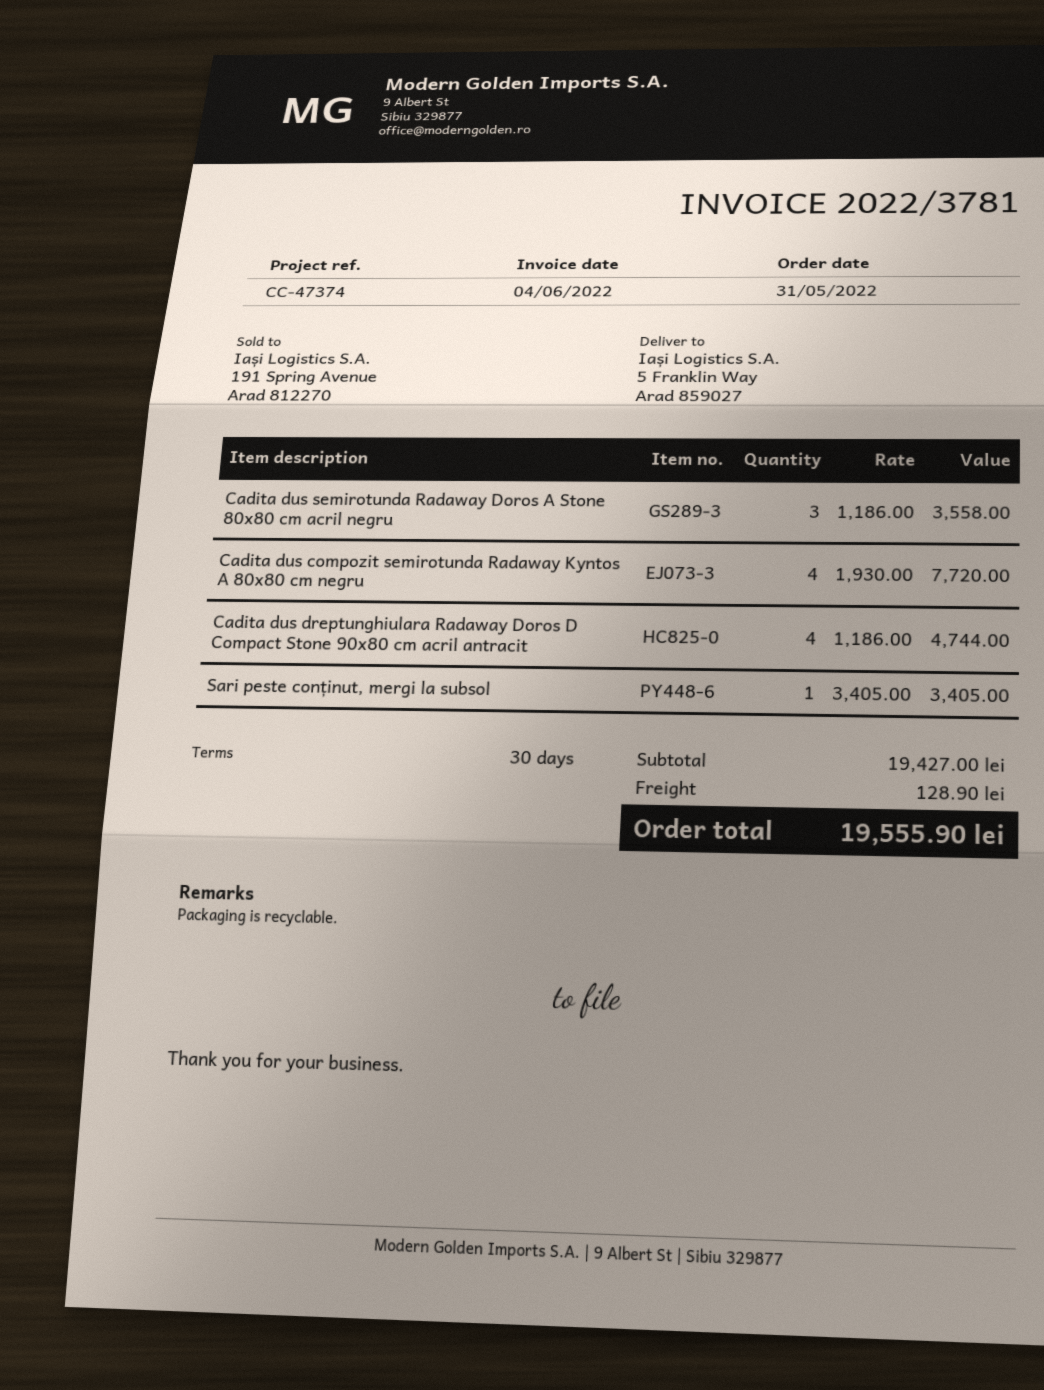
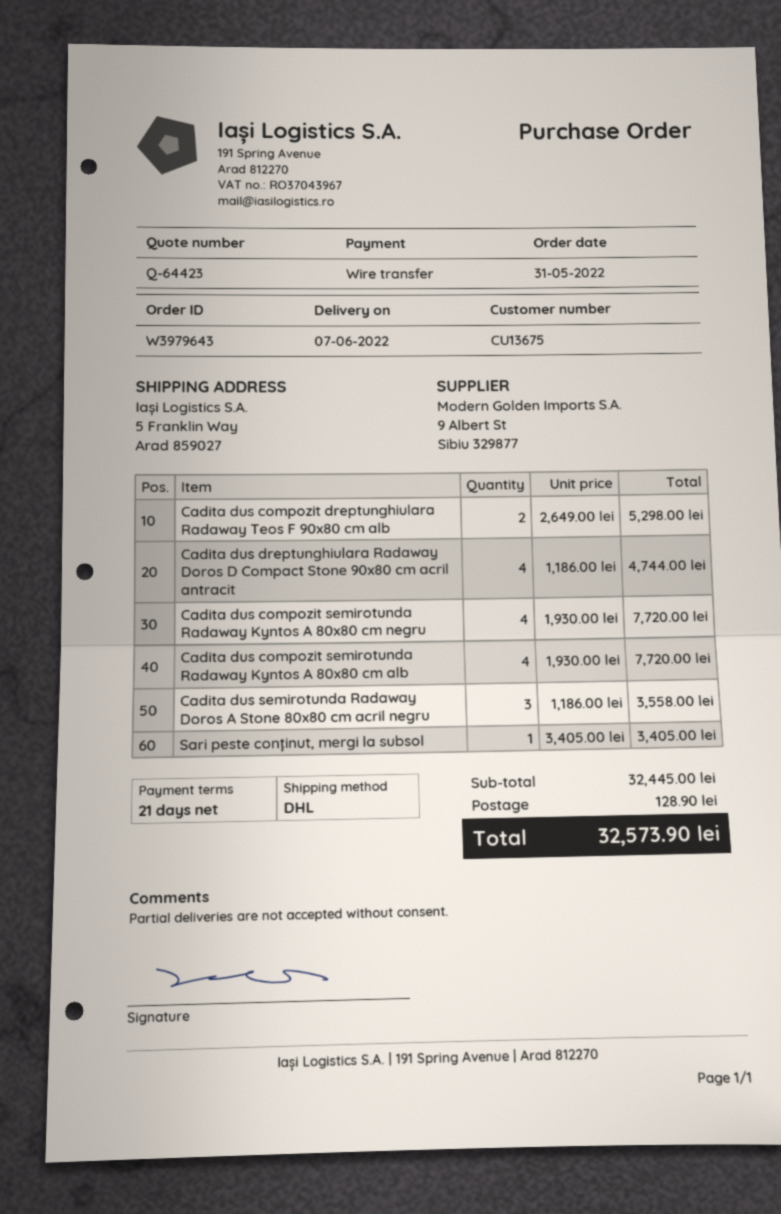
payment terms: 30 days -> 21 days
Cadita dus compozit dreptunghiulara Radaway Teos F 90x80 cm alb: none -> 2 x 2649.00 = 5298.00
Cadita dus compozit semirotunda Radaway Kyntos A 80x80 cm alb: none -> 4 x 1930.00 = 7720.00
subtotal: 19427.00 -> 32445.00
total: 19555.90 -> 32573.90

